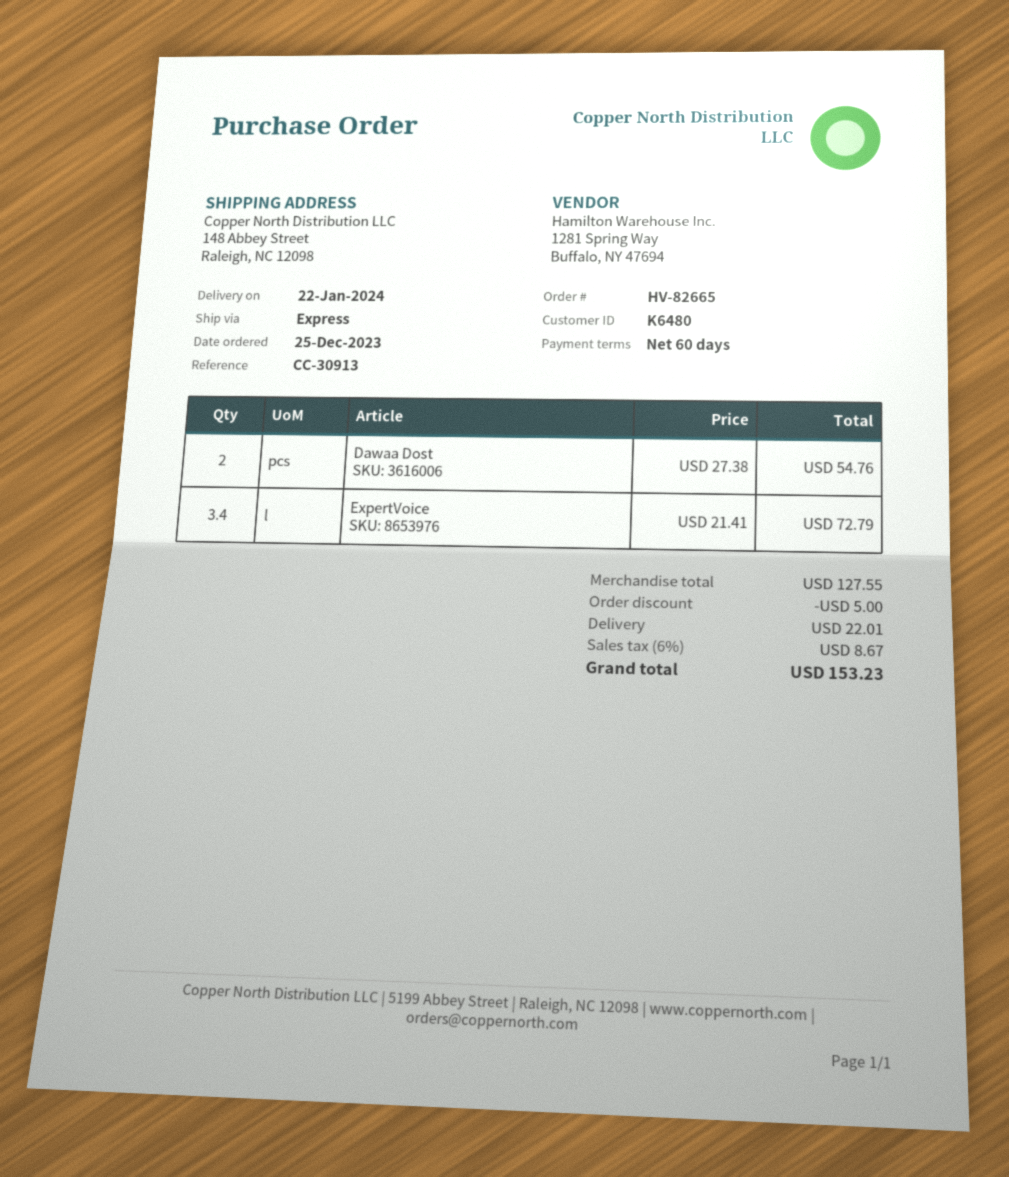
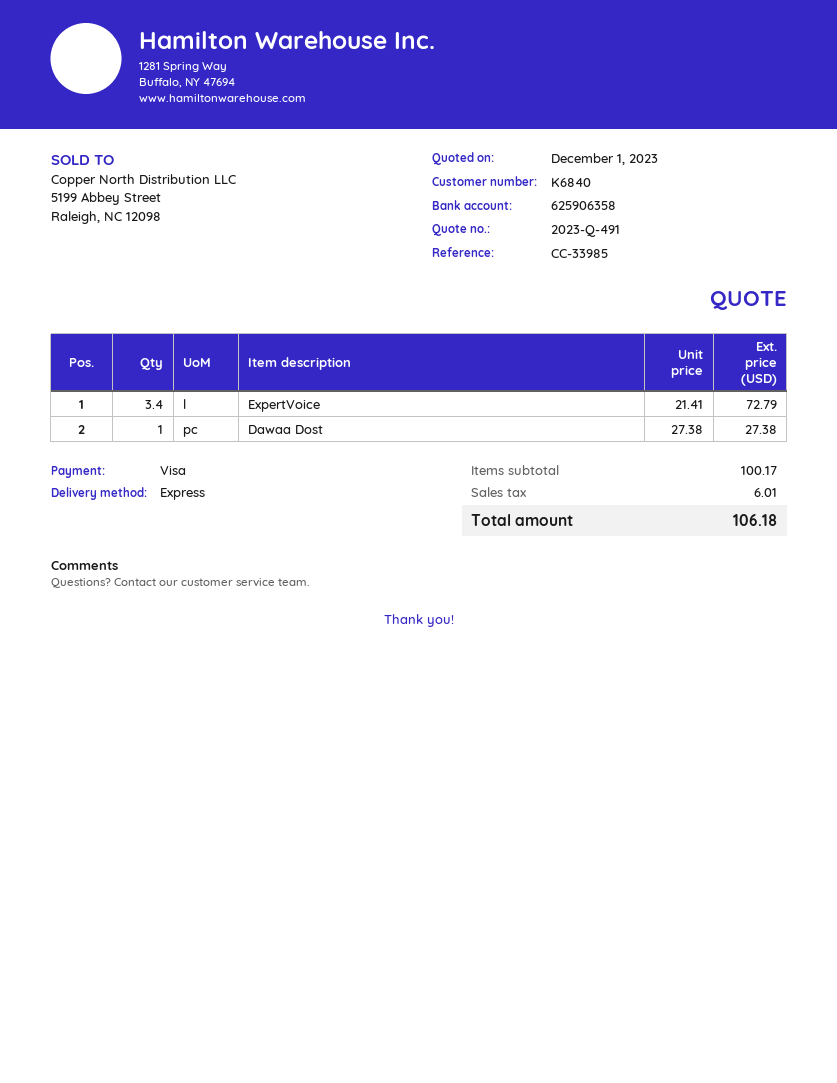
customer number: K6480 -> K6840
reference: CC-30913 -> CC-33985
Dawaa Dost: 2 x 27.38 = 54.76 -> 1 x 27.38 = 27.38
subtotal: 127.55 -> 100.17
discount: 5.00 -> none
shipping: 22.01 -> none
tax: 8.67 -> 6.01
total: 153.23 -> 106.18

